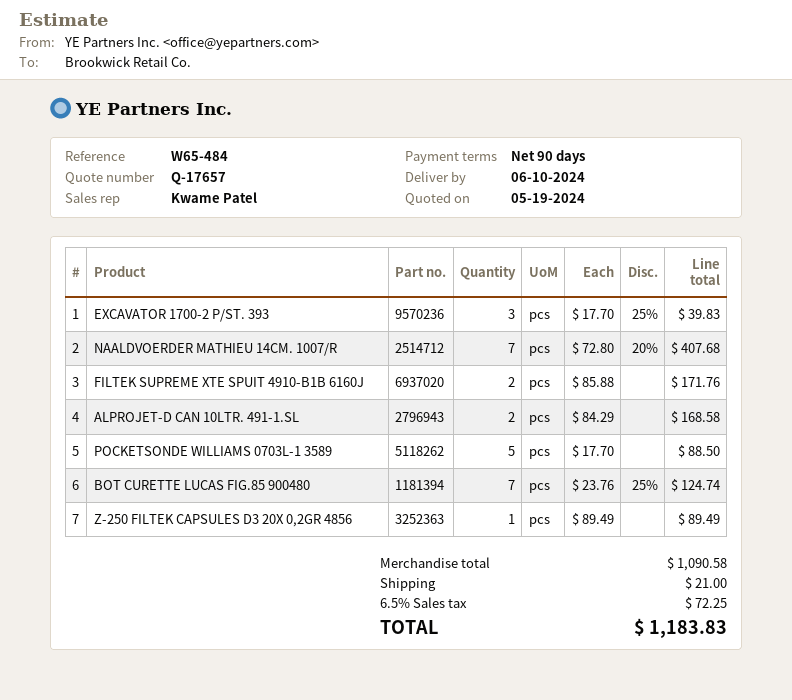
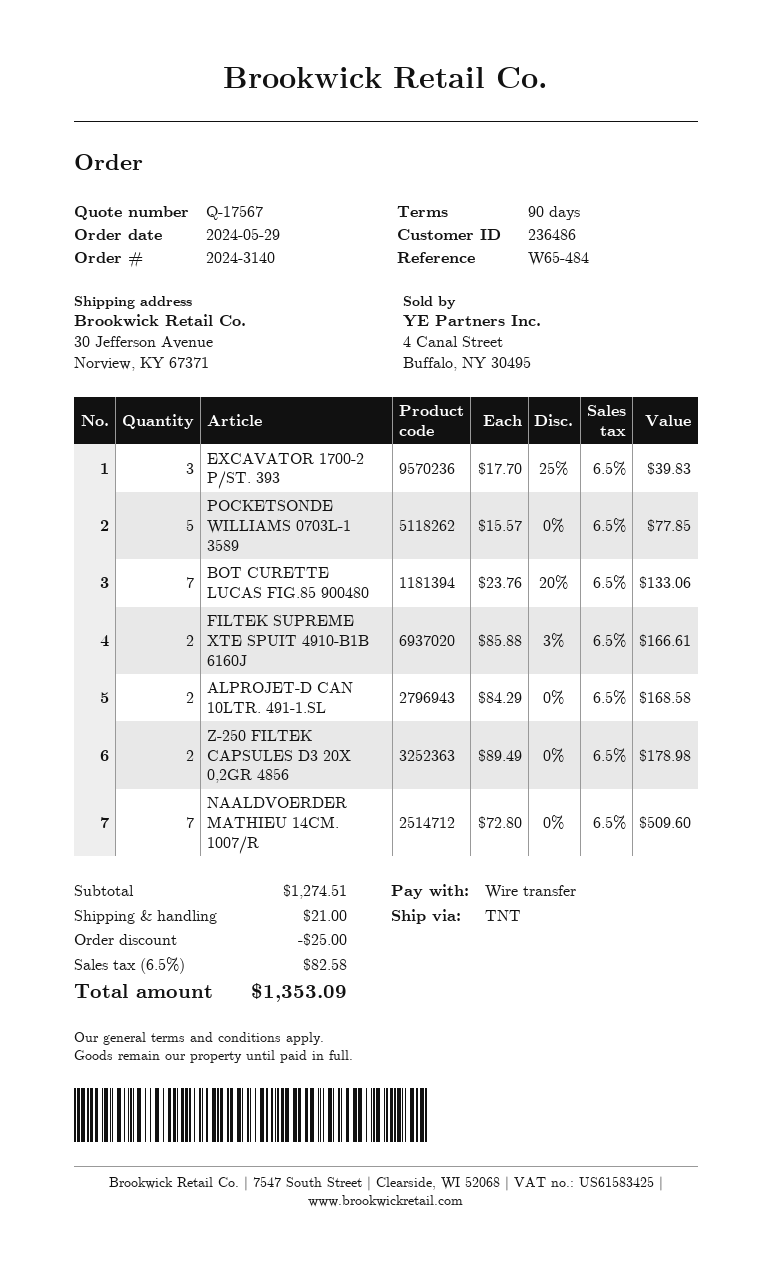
quote number: Q-17657 -> Q-17567
NAALDVOERDER MATHIEU 14CM. 1007/R: 7 x 72.80 - 20% = 407.68 -> 7 x 72.80 = 509.60
FILTEK SUPREME XTE SPUIT 4910-B1B 6160J: 2 x 85.88 = 171.76 -> 2 x 85.88 - 3% = 166.61
POCKETSONDE WILLIAMS 0703L-1 3589: 5 x 17.70 = 88.50 -> 5 x 15.57 = 77.85
BOT CURETTE LUCAS FIG.85 900480: 7 x 23.76 - 25% = 124.74 -> 7 x 23.76 - 20% = 133.06
Z-250 FILTEK CAPSULES D3 20X 0,2GR 4856: 1 x 89.49 = 89.49 -> 2 x 89.49 = 178.98
subtotal: 1090.58 -> 1274.51
discount: none -> 25.00
tax: 6.5% = 72.25 -> 6.5% = 82.58
total: 1183.83 -> 1353.09

